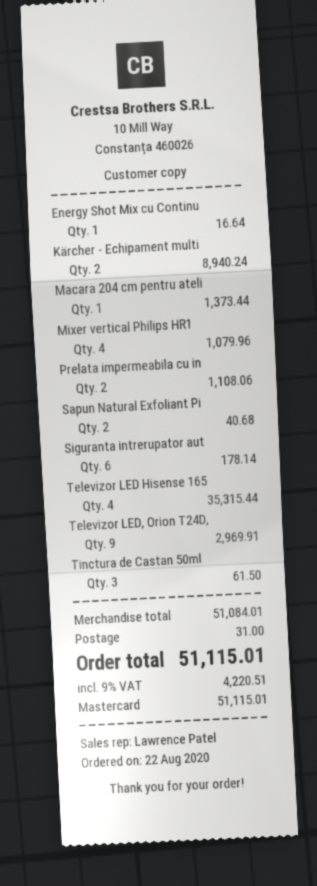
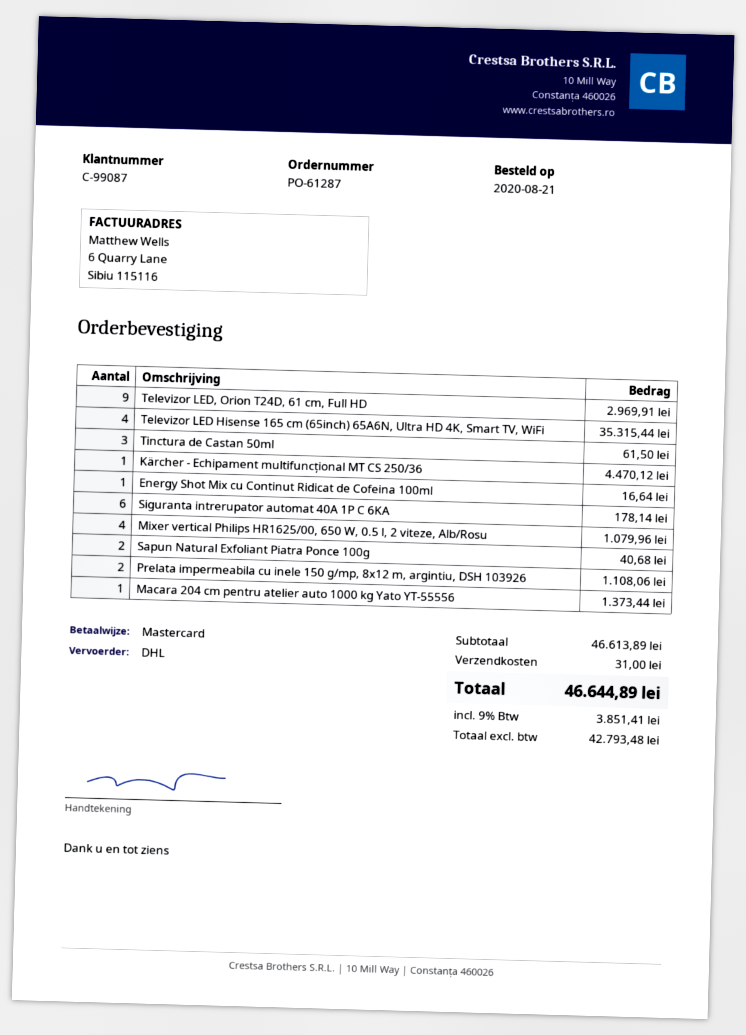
order date: 2020-08-22 -> 2020-08-21
Kärcher - Echipament multi: 2 for 8940.24 -> 1 for 4470.12
subtotal: 51084.01 -> 46613.89
tax: 9% = 4220.51 -> 9% = 3851.41
total: 51115.01 -> 46644.89

